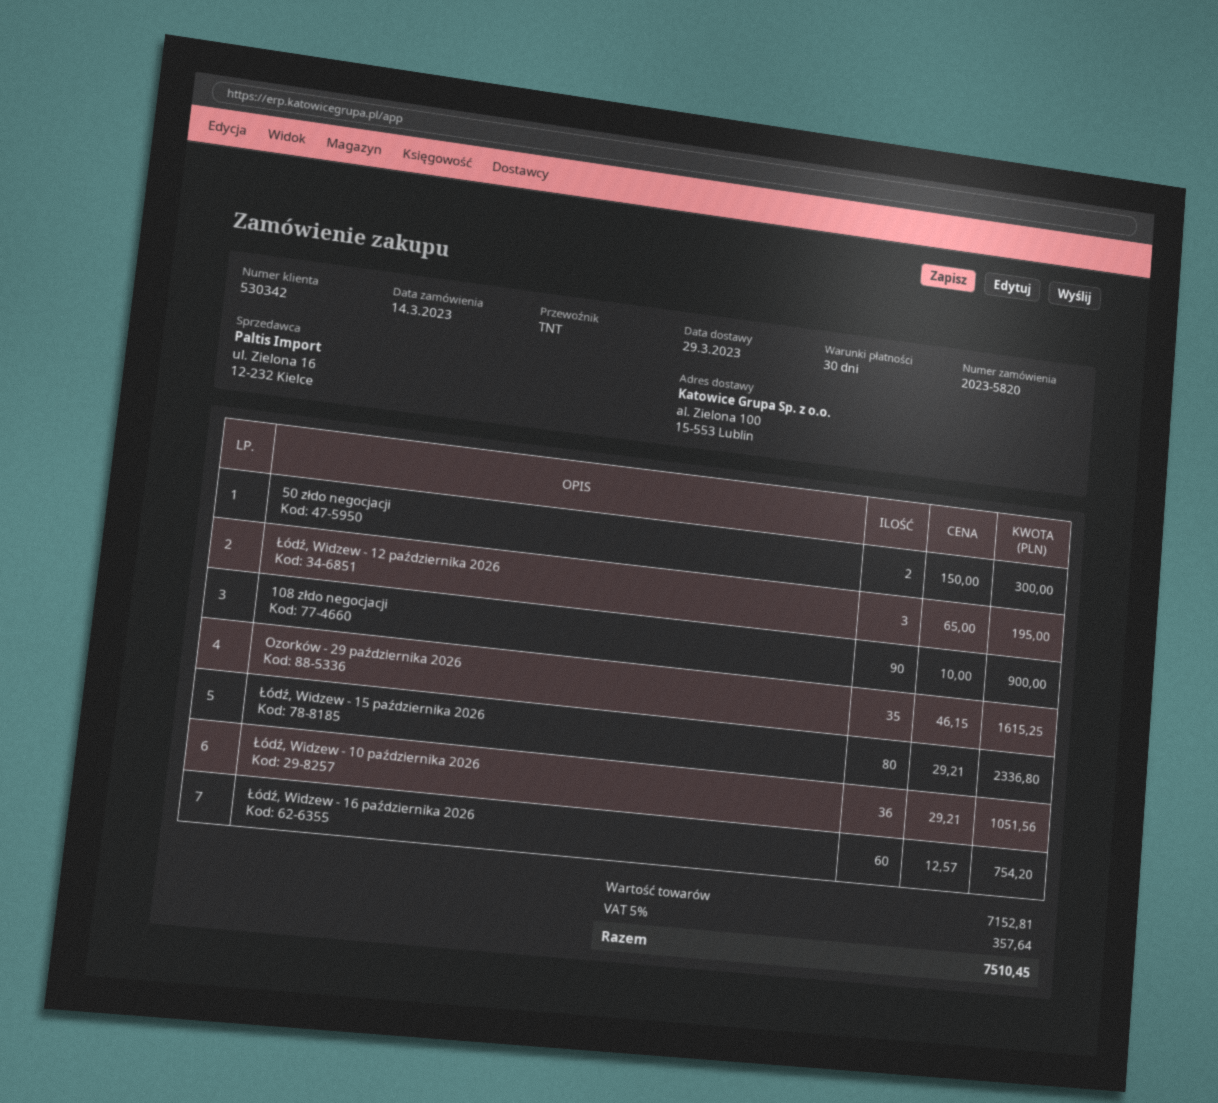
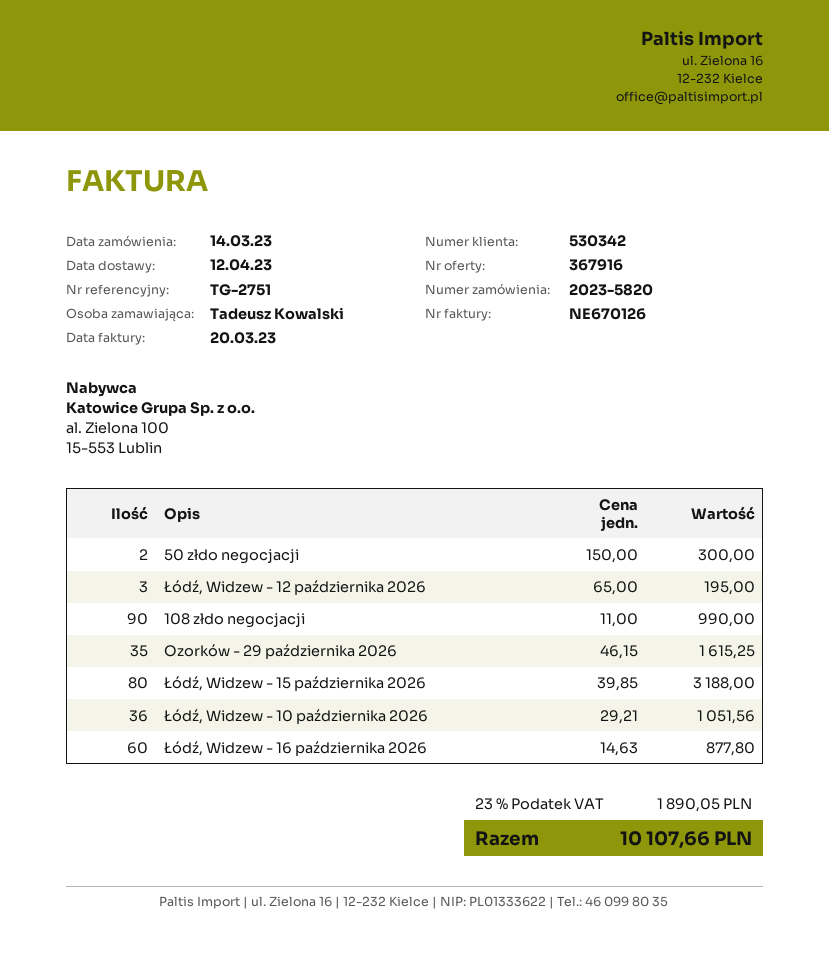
delivery date: 2023-03-29 -> 2023-04-12
108 złdo negocjacji: 90 x 10.00 = 900.00 -> 90 x 11.00 = 990.00
Łódź, Widzew - 15 października 2026: 80 x 29.21 = 2336.80 -> 80 x 39.85 = 3188.00
Łódź, Widzew - 16 października 2026: 60 x 12.57 = 754.20 -> 60 x 14.63 = 877.80
tax: 5% = 357.64 -> 23% = 1890.05
total: 7510.45 -> 10107.66

